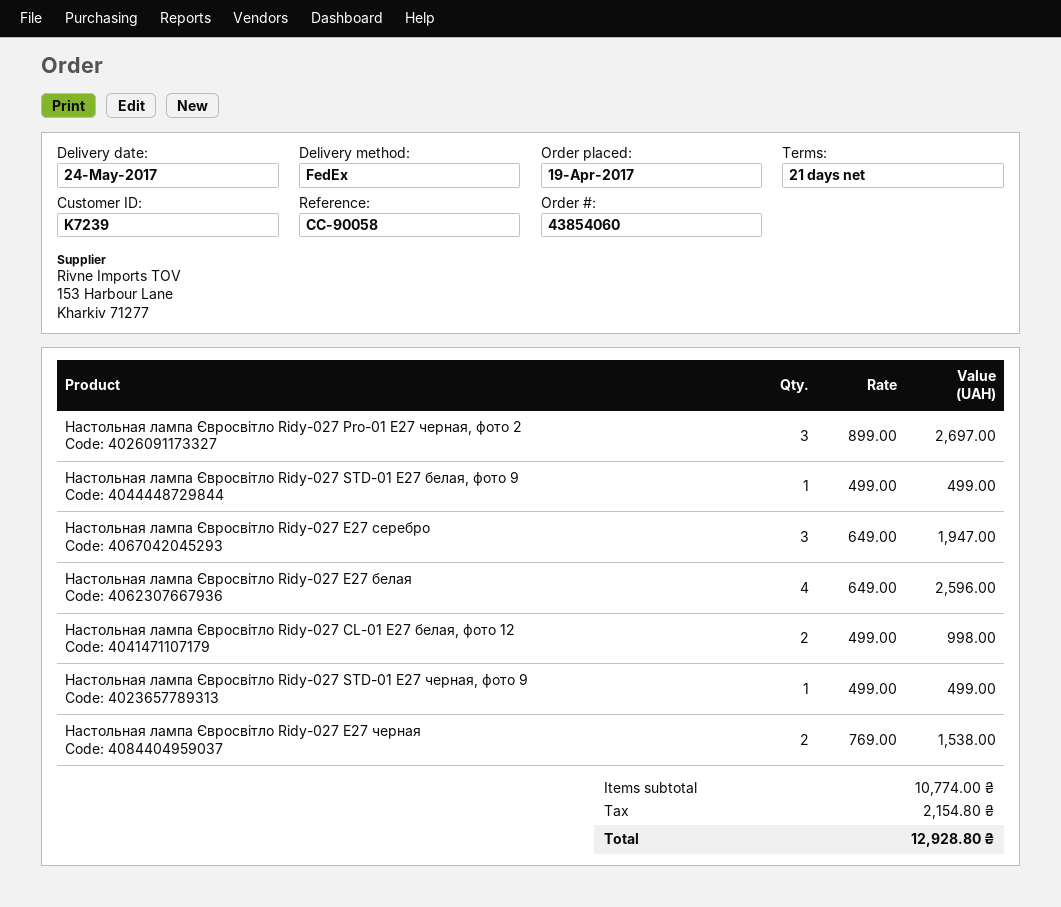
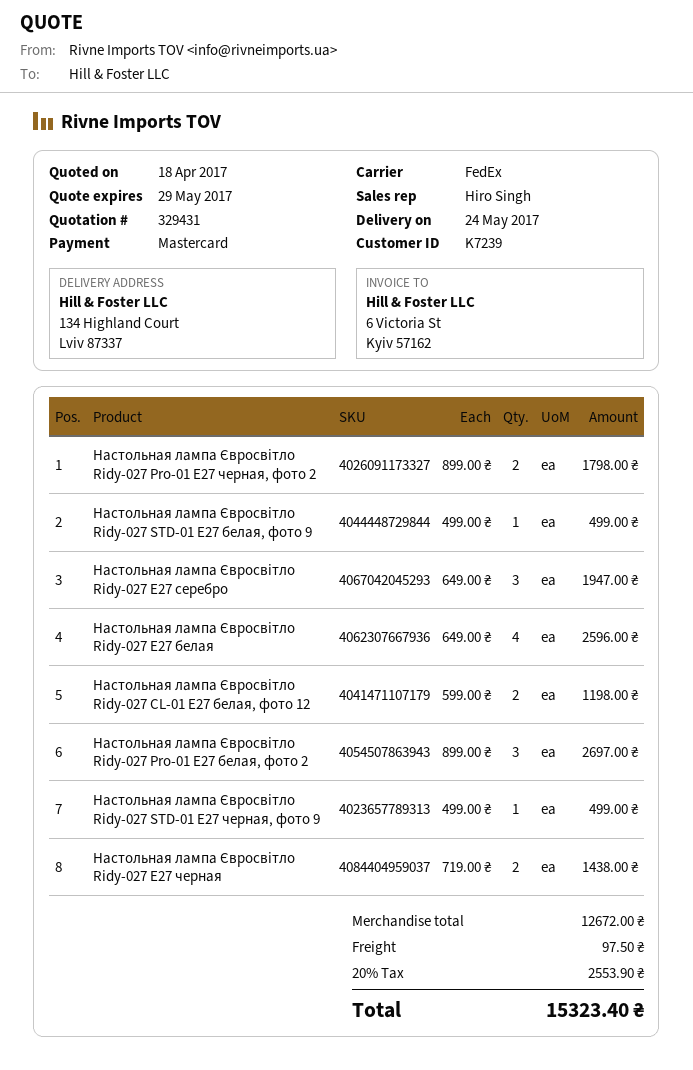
Настольная лампа Євросвітло Ridy-027 Pro-01 E27 черная, фото 2: 3 x 899.00 = 2697.00 -> 2 x 899.00 = 1798.00
Настольная лампа Євросвітло Ridy-027 CL-01 E27 белая, фото 12: 2 x 499.00 = 998.00 -> 2 x 599.00 = 1198.00
Настольная лампа Євросвітло Ridy-027 E27 черная: 2 x 769.00 = 1538.00 -> 2 x 719.00 = 1438.00
Настольная лампа Євросвітло Ridy-027 Pro-01 E27 белая, фото 2: none -> 3 x 899.00 = 2697.00
subtotal: 10774.00 -> 12672.00
shipping: none -> 97.50
tax: 2154.80 -> 2553.90
total: 12928.80 -> 15323.40

